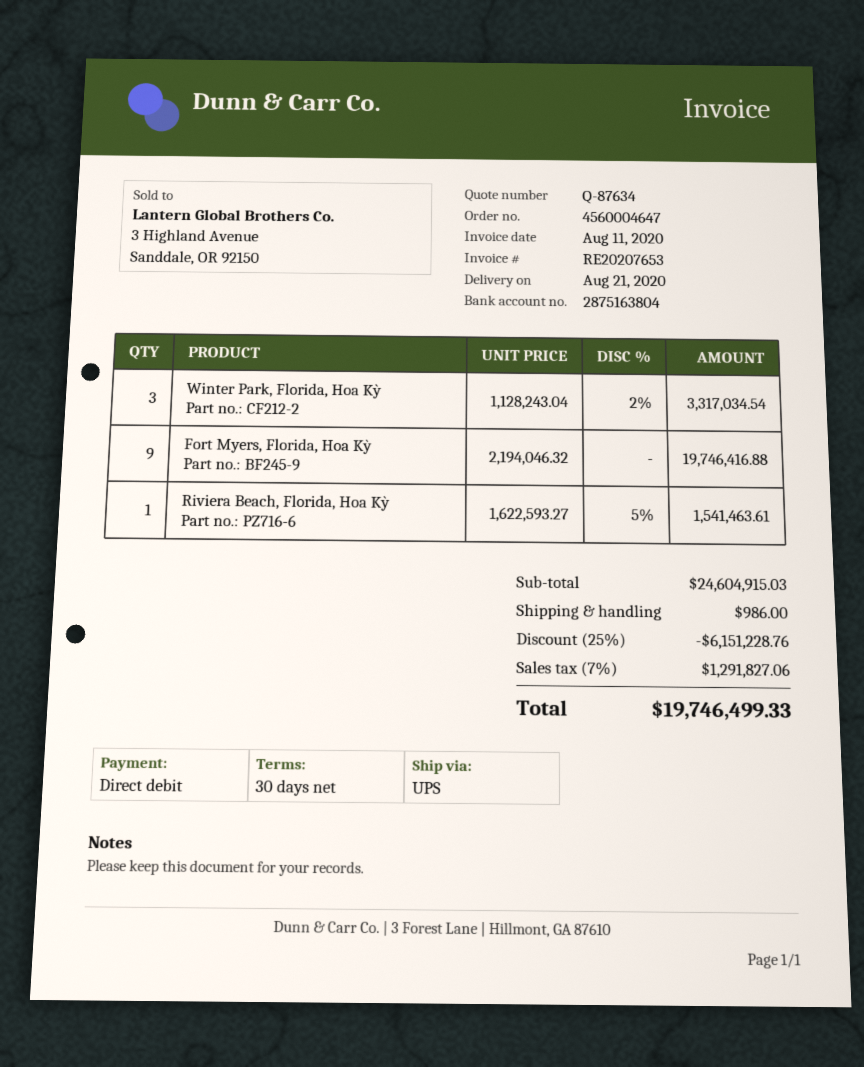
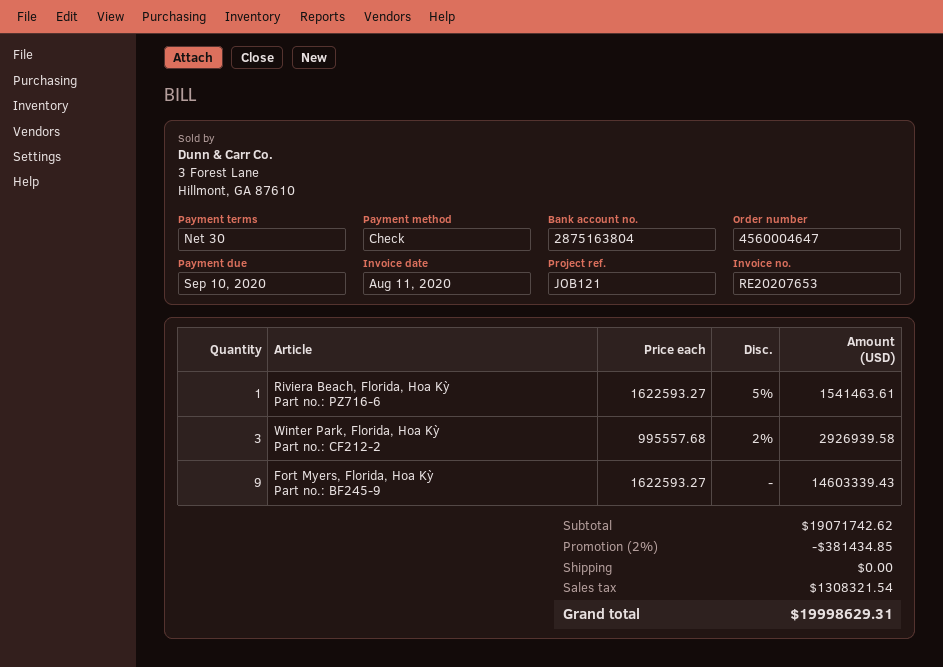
payment method: direct debit -> cheque
Winter Park, Florida, Hoa Kỳ: 3 x 1128243.04 - 2% = 3317034.54 -> 3 x 995557.68 - 2% = 2926939.58
Fort Myers, Florida, Hoa Kỳ: 9 x 2194046.32 = 19746416.88 -> 9 x 1622593.27 = 14603339.43
subtotal: 24604915.03 -> 19071742.62
discount: 25% = 6151228.76 -> 2% = 381434.85
shipping: 986.00 -> 0.00
tax: 1291827.06 -> 1308321.54
total: 19746499.33 -> 19998629.31

